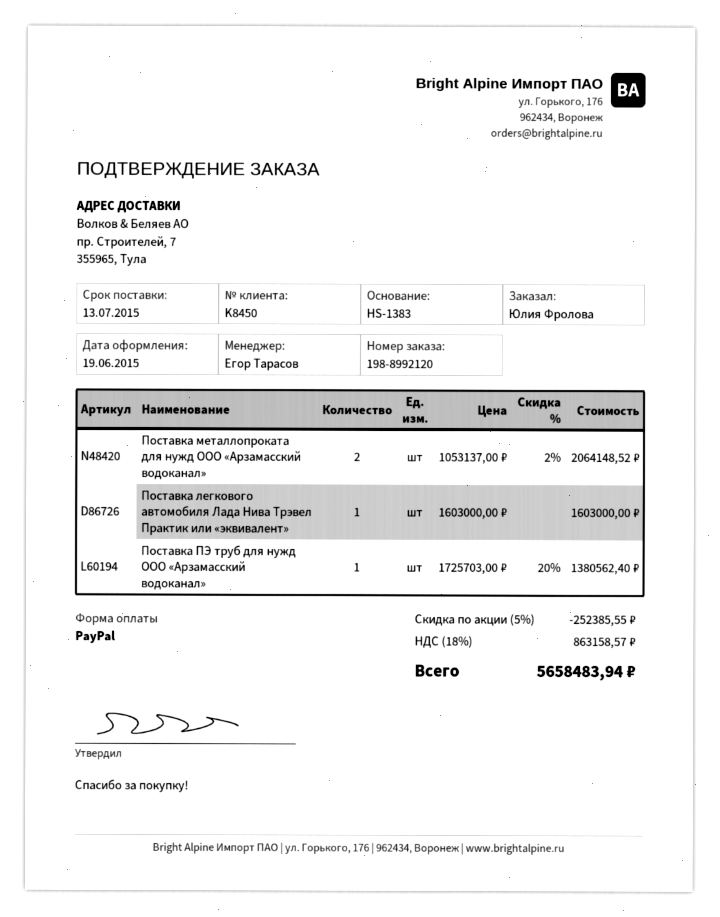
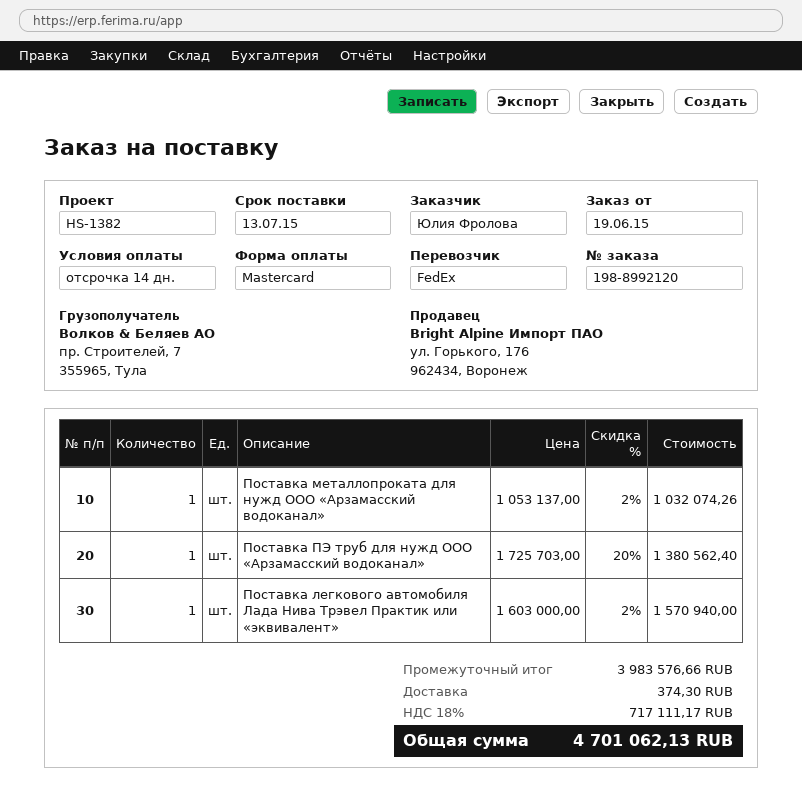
reference: HS-1383 -> HS-1382
payment method: PayPal -> Mastercard
Поставка металлопроката для нужд ООО «Арзамасский водоканал»: 2 x 1053137.00 - 2% = 2064148.52 -> 1 x 1053137.00 - 2% = 1032074.26
Поставка легкового автомобиля Лада Нива Трэвел Практик или «эквивалент»: 1 x 1603000.00 = 1603000.00 -> 1 x 1603000.00 - 2% = 1570940.00
discount: 5% = 252385.55 -> none
shipping: none -> 374.30
tax: 18% = 863158.57 -> 18% = 717111.17
total: 5658483.94 -> 4701062.13

